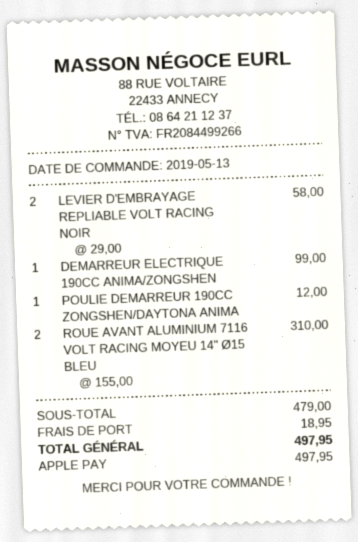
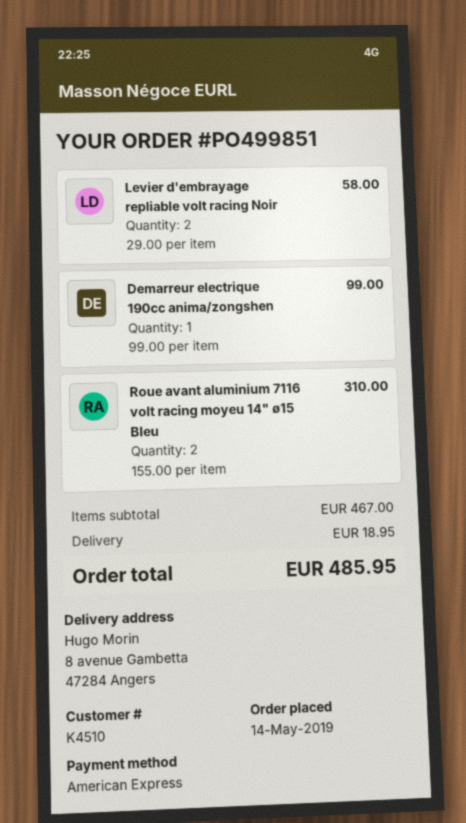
order date: 2019-05-13 -> 2019-05-14
payment method: Apple Pay -> American Express
POULIE DEMARREUR 190CC ZONGSHEN/DAYTONA ANIMA: 1 x 12.00 = 12.00 -> none
subtotal: 479.00 -> 467.00
total: 497.95 -> 485.95

